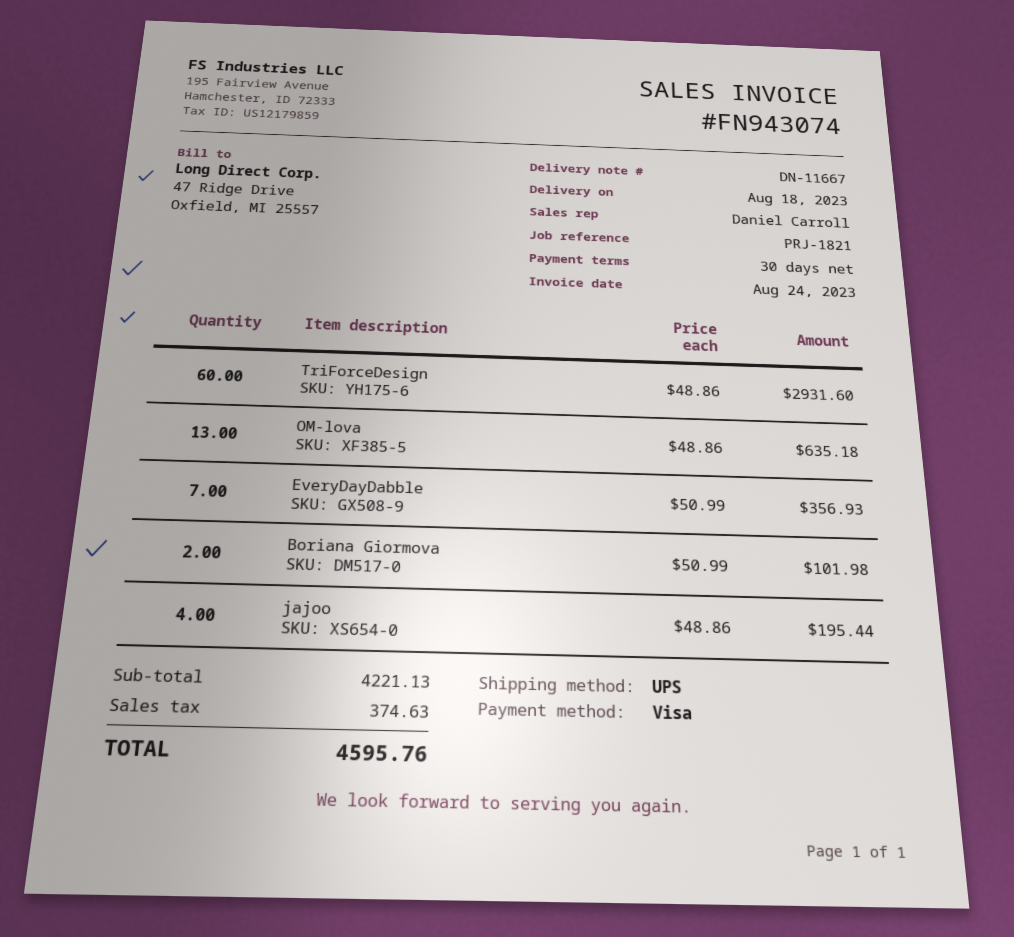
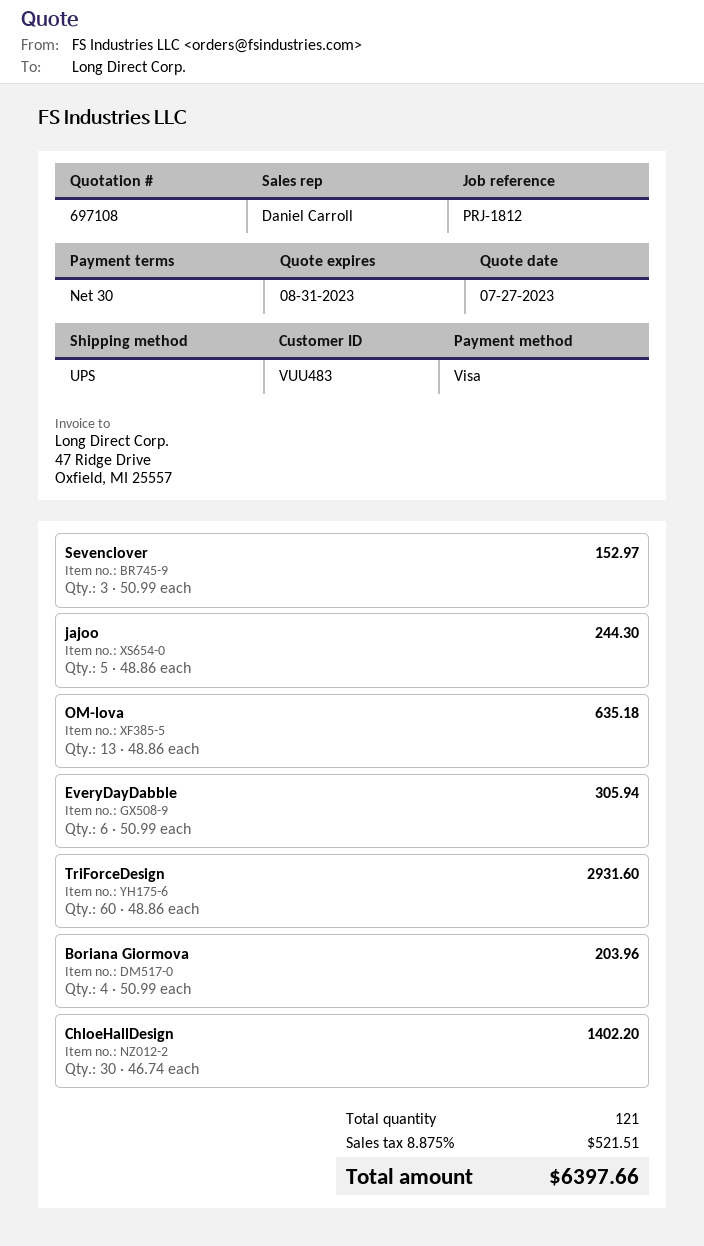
reference: PRJ-1821 -> PRJ-1812
EveryDayDabble: 7 x 50.99 = 356.93 -> 6 x 50.99 = 305.94
Boriana Giormova: 2 x 50.99 = 101.98 -> 4 x 50.99 = 203.96
jajoo: 4 x 48.86 = 195.44 -> 5 x 48.86 = 244.30
Sevenclover: none -> 3 x 50.99 = 152.97
ChloeHallDesign: none -> 30 x 46.74 = 1402.20
tax: 374.63 -> 521.51
total: 4595.76 -> 6397.66

